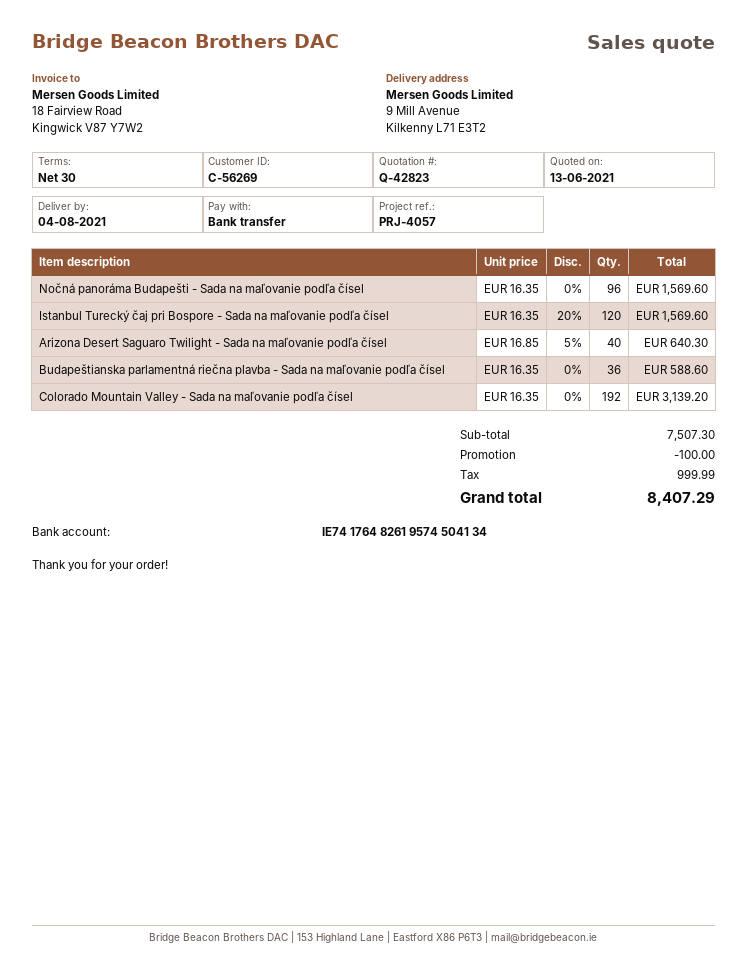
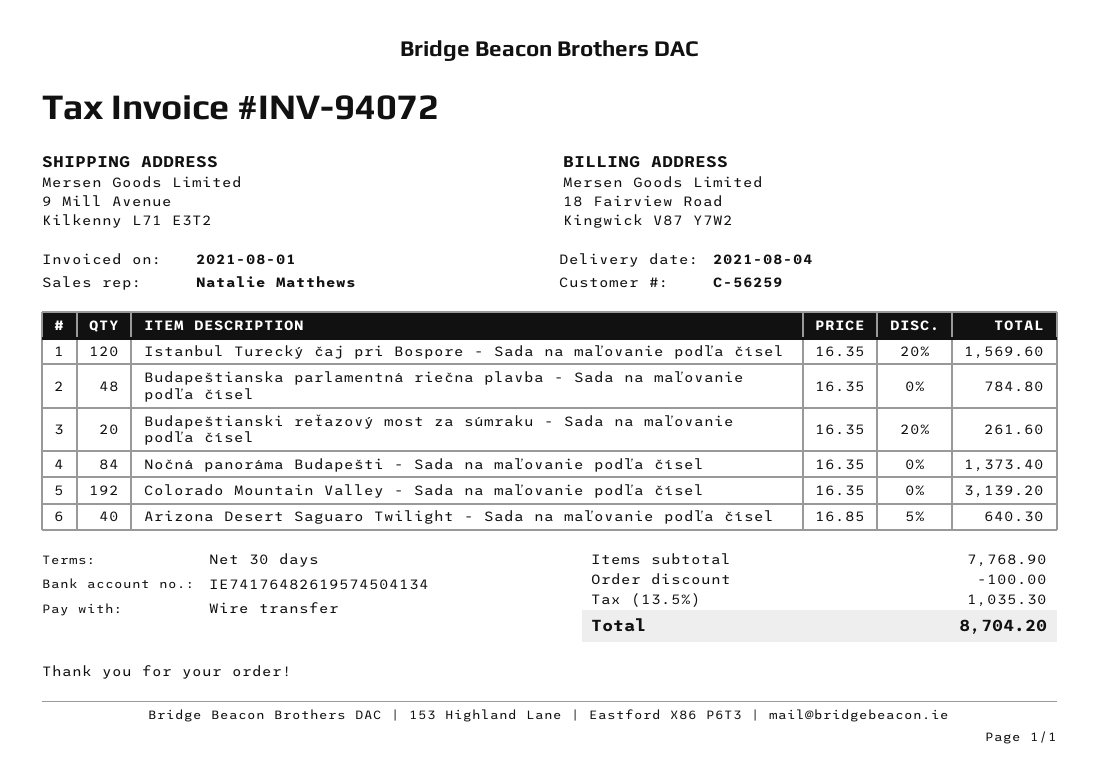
customer number: C-56269 -> C-56259
Nočná panoráma Budapešti - Sada na maľovanie podľa čísel: 96 x 16.35 = 1569.60 -> 84 x 16.35 = 1373.40
Budapeštianska parlamentná riečna plavba - Sada na maľovanie podľa čísel: 36 x 16.35 = 588.60 -> 48 x 16.35 = 784.80
Budapeštianski reťazový most za súmraku - Sada na maľovanie podľa čísel: none -> 20 x 16.35 - 20% = 261.60
subtotal: 7507.30 -> 7768.90
tax: 999.99 -> 1035.30
total: 8407.29 -> 8704.20

